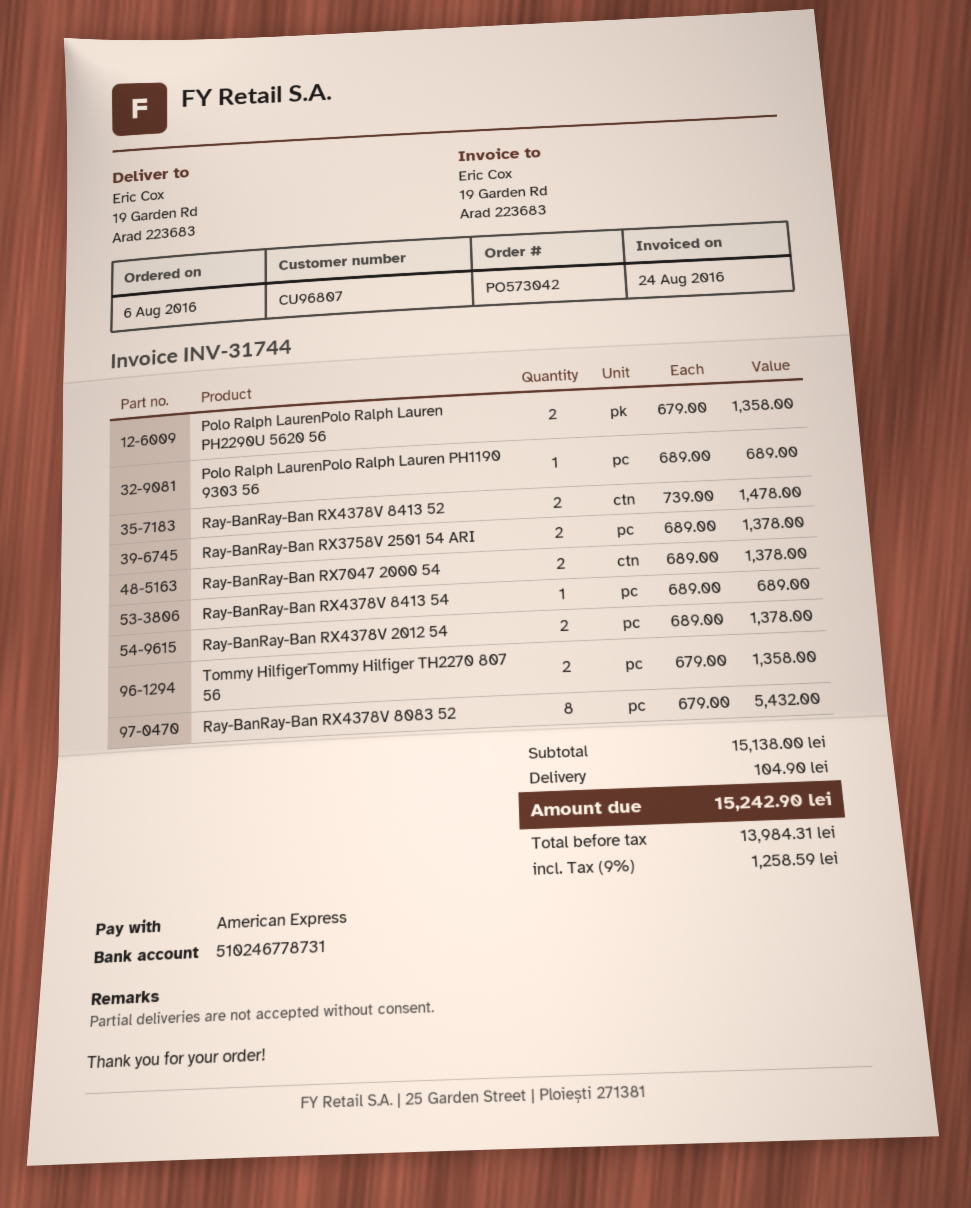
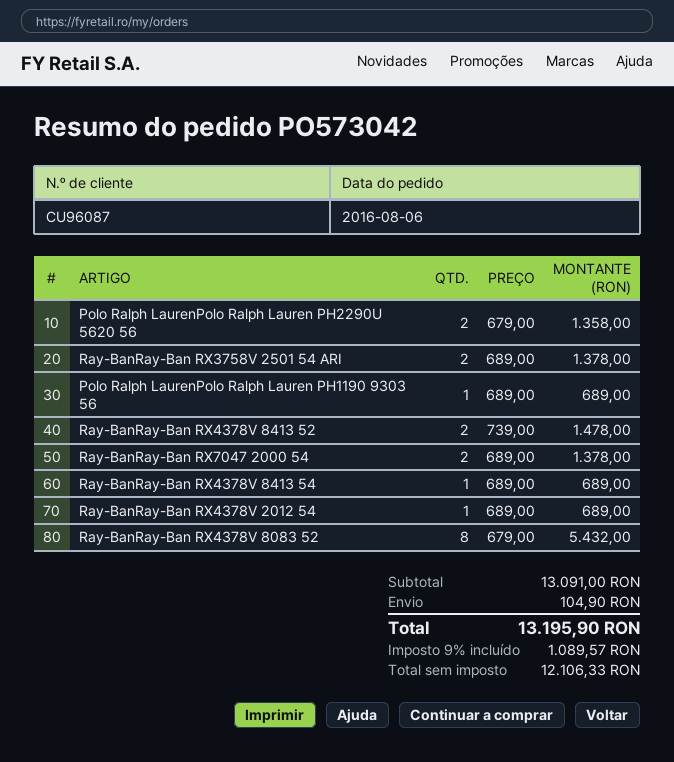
customer number: CU96807 -> CU96087
Ray-BanRay-Ban RX4378V 2012 54: 2 x 689.00 = 1378.00 -> 1 x 689.00 = 689.00
Tommy HilfigerTommy Hilfiger TH2270 807 56: 2 x 679.00 = 1358.00 -> none
subtotal: 15138.00 -> 13091.00
net: 13984.31 -> 12106.33
tax: 9% = 1258.59 -> 9% = 1089.57
total: 15242.90 -> 13195.90

